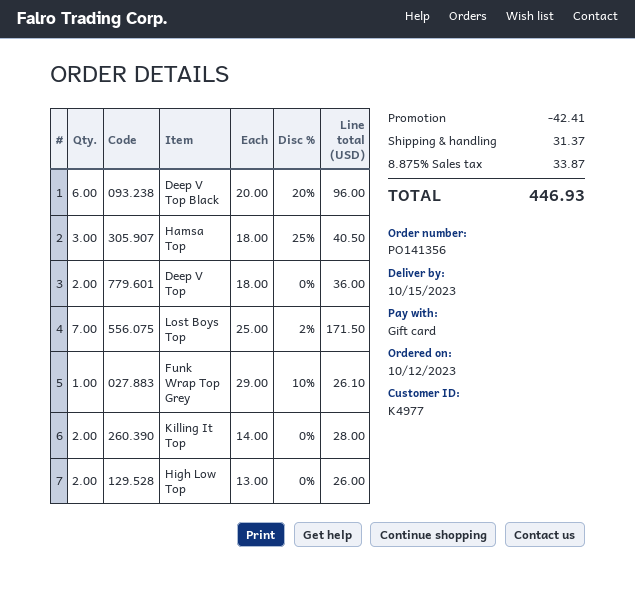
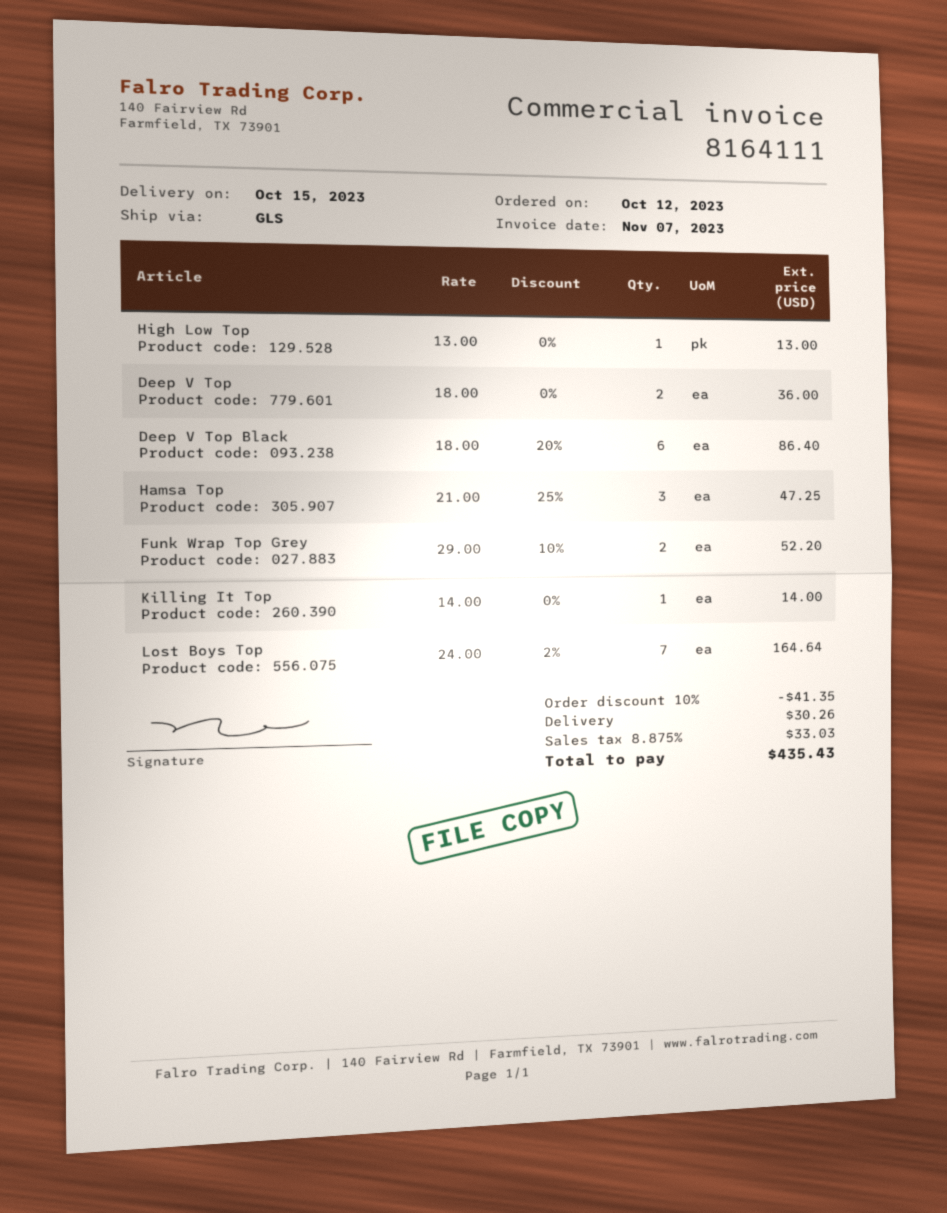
Deep V Top Black: 6 x 20.00 - 20% = 96.00 -> 6 x 18.00 - 20% = 86.40
Hamsa Top: 3 x 18.00 - 25% = 40.50 -> 3 x 21.00 - 25% = 47.25
Lost Boys Top: 7 x 25.00 - 2% = 171.50 -> 7 x 24.00 - 2% = 164.64
Funk Wrap Top Grey: 1 x 29.00 - 10% = 26.10 -> 2 x 29.00 - 10% = 52.20
Killing It Top: 2 x 14.00 = 28.00 -> 1 x 14.00 = 14.00
High Low Top: 2 x 13.00 = 26.00 -> 1 x 13.00 = 13.00
discount: 42.41 -> 41.35
shipping: 31.37 -> 30.26
tax: 8.875% = 33.87 -> 8.875% = 33.03
total: 446.93 -> 435.43

